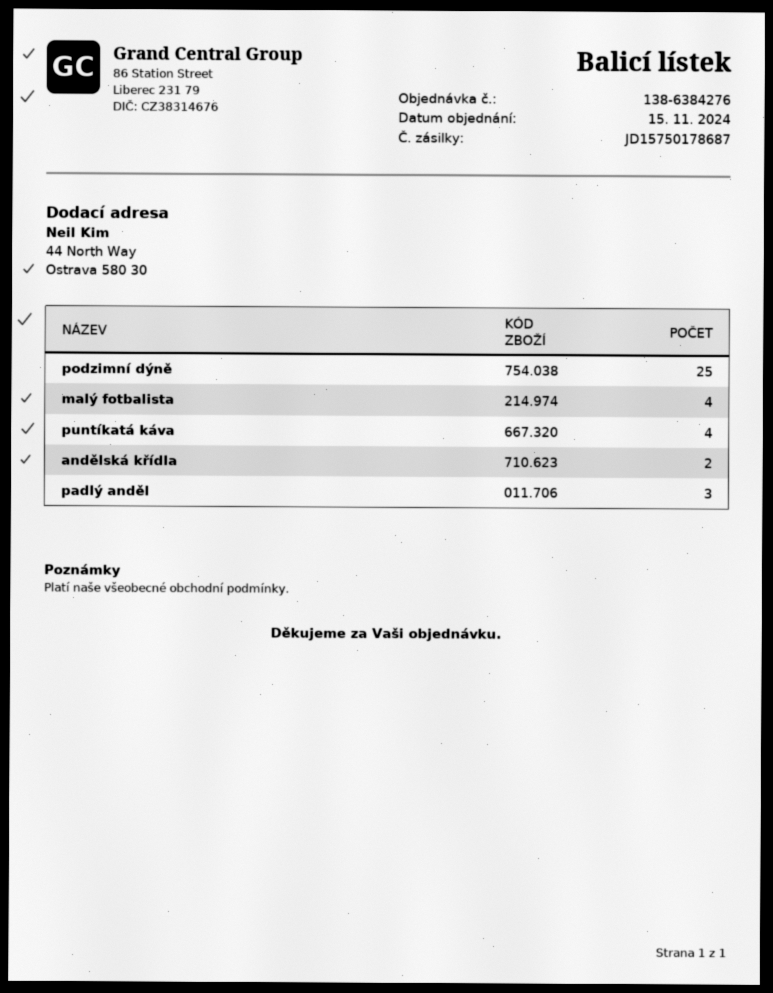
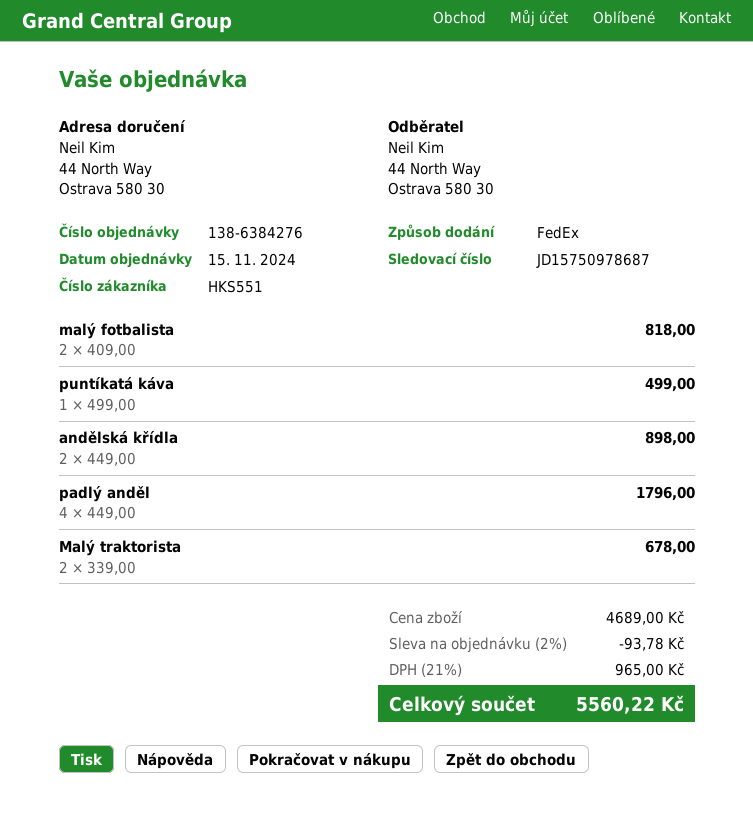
tracking number: JD15750178687 -> JD15750978687
podzimní dýně: 25 -> none
malý fotbalista: 4 -> 2
puntíkatá káva: 4 -> 1
padlý anděl: 3 -> 4
Malý traktorista: none -> 2

